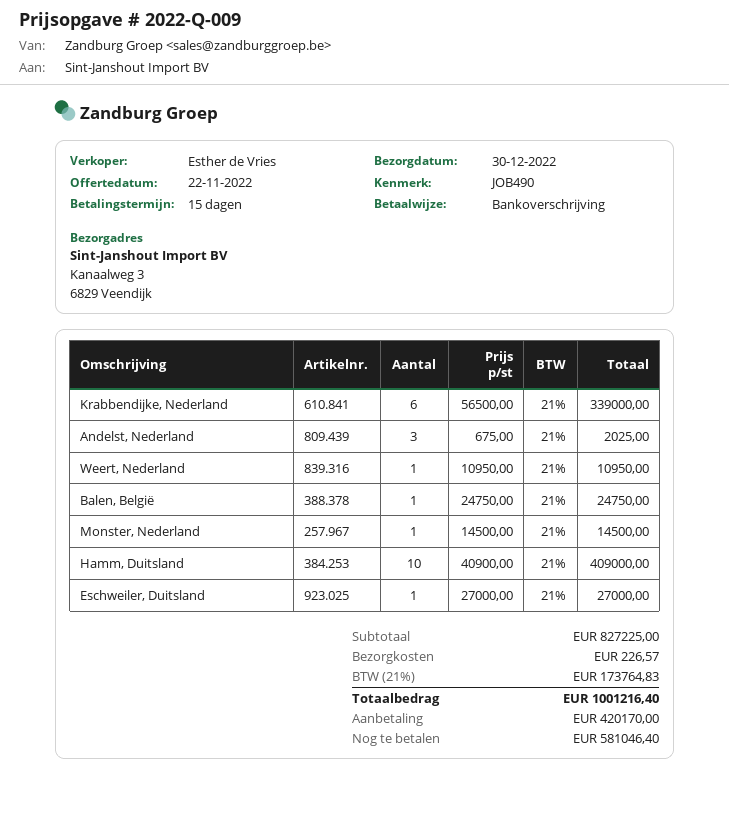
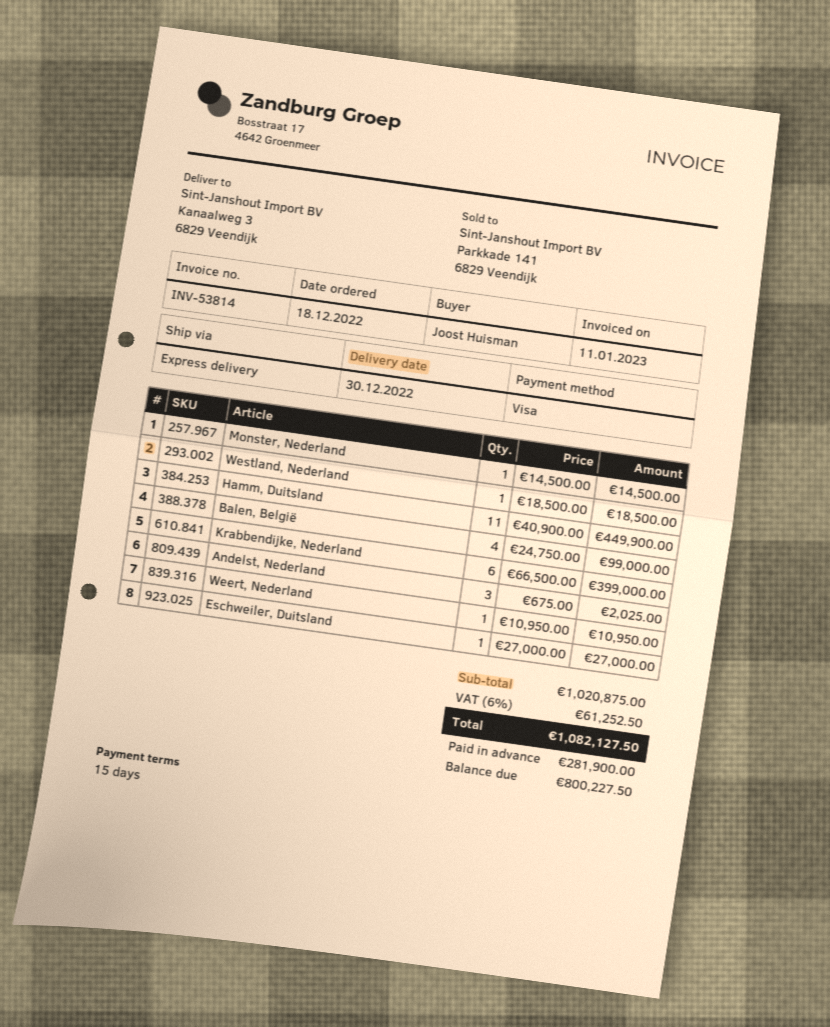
payment method: bank transfer -> Visa
Krabbendijke, Nederland: 6 x 56500.00 = 339000.00 -> 6 x 66500.00 = 399000.00
Balen, België: 1 x 24750.00 = 24750.00 -> 4 x 24750.00 = 99000.00
Hamm, Duitsland: 10 x 40900.00 = 409000.00 -> 11 x 40900.00 = 449900.00
Westland, Nederland: none -> 1 x 18500.00 = 18500.00
subtotal: 827225.00 -> 1020875.00
shipping: 226.57 -> none
tax: 21% = 173764.83 -> 6% = 61252.50
total: 1001216.40 -> 1082127.50
deposit: 420170.00 -> 281900.00
balance: 581046.40 -> 800227.50

